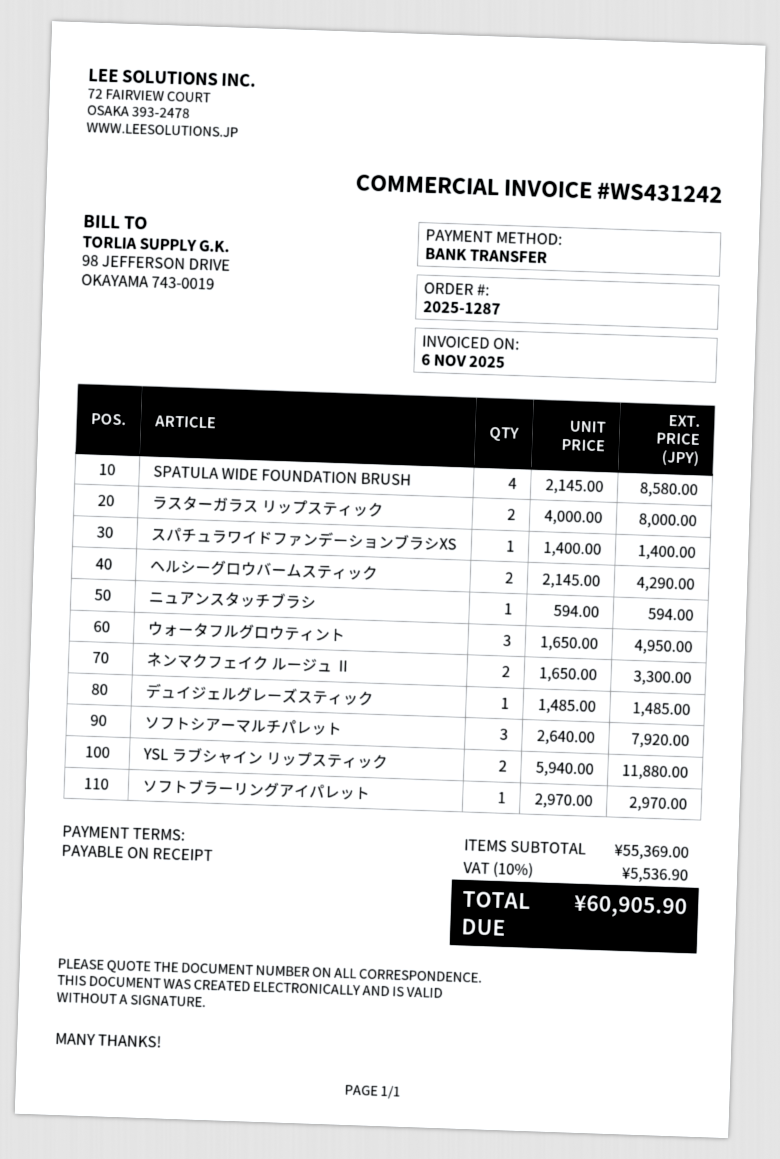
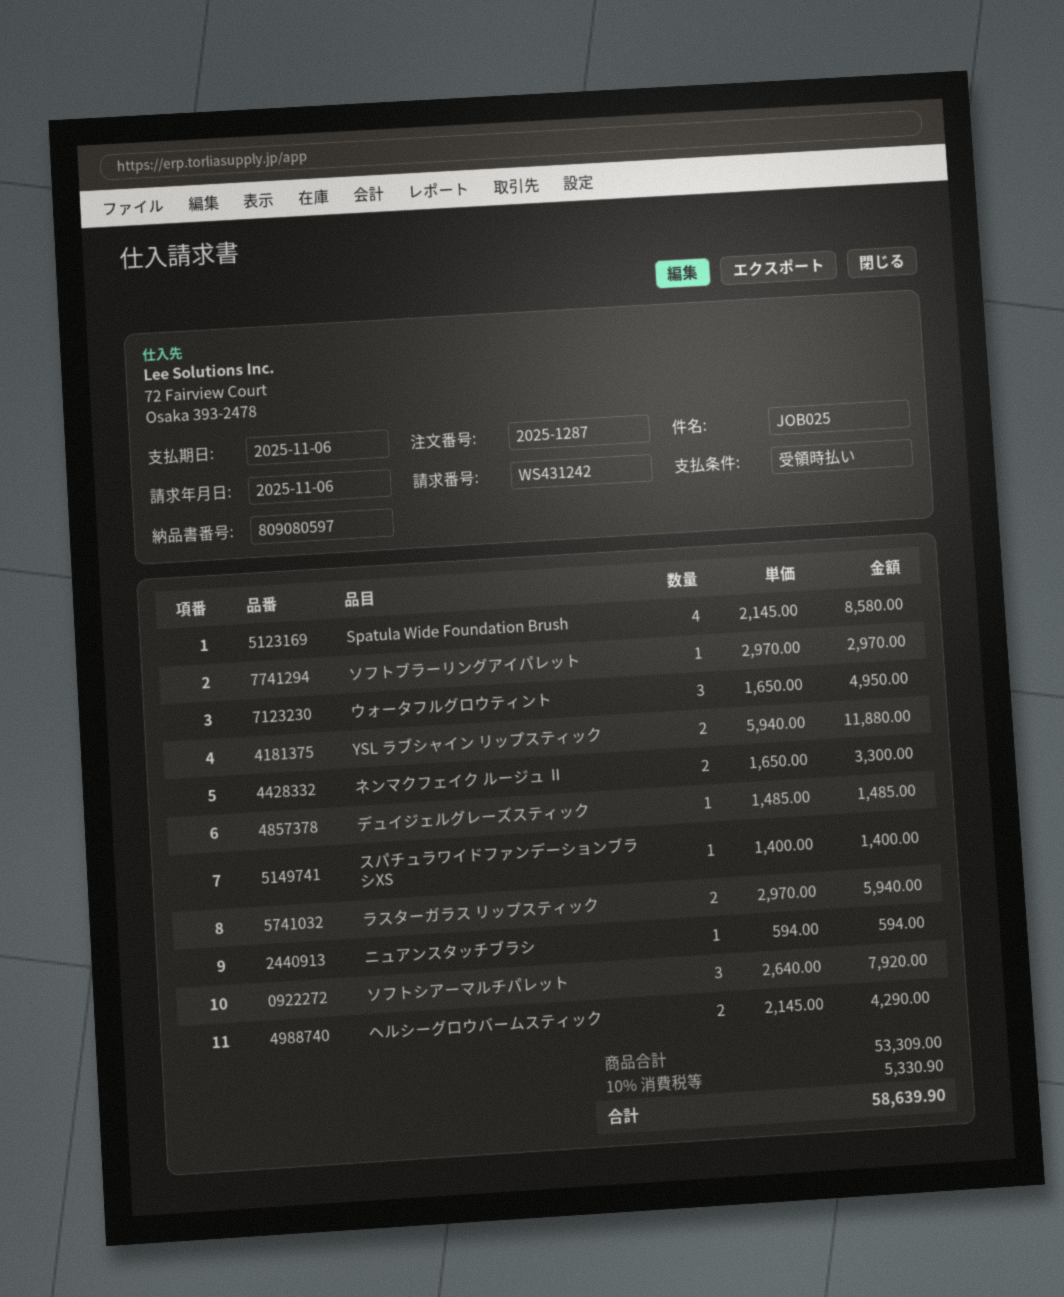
ラスターガラス リップスティック: 2 x 4000.00 = 8000.00 -> 2 x 2970.00 = 5940.00
subtotal: 55369.00 -> 53309.00
tax: 10% = 5536.90 -> 10% = 5330.90
total: 60905.90 -> 58639.90

